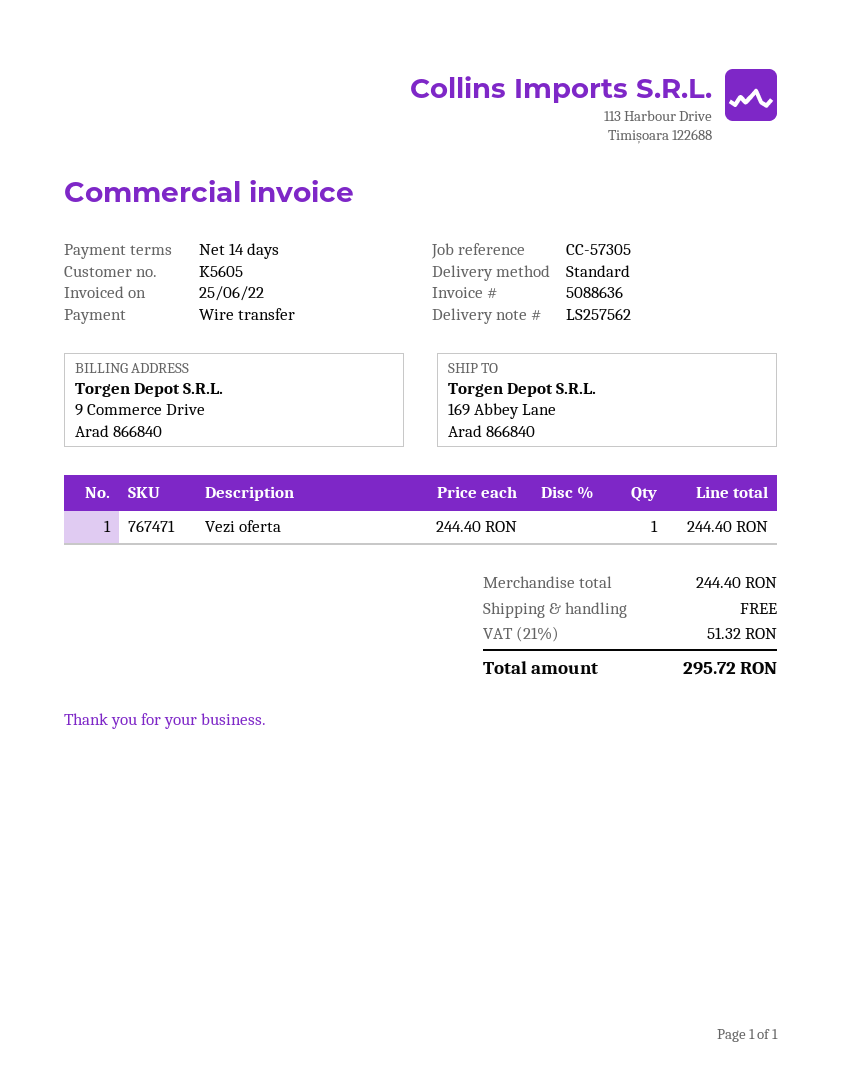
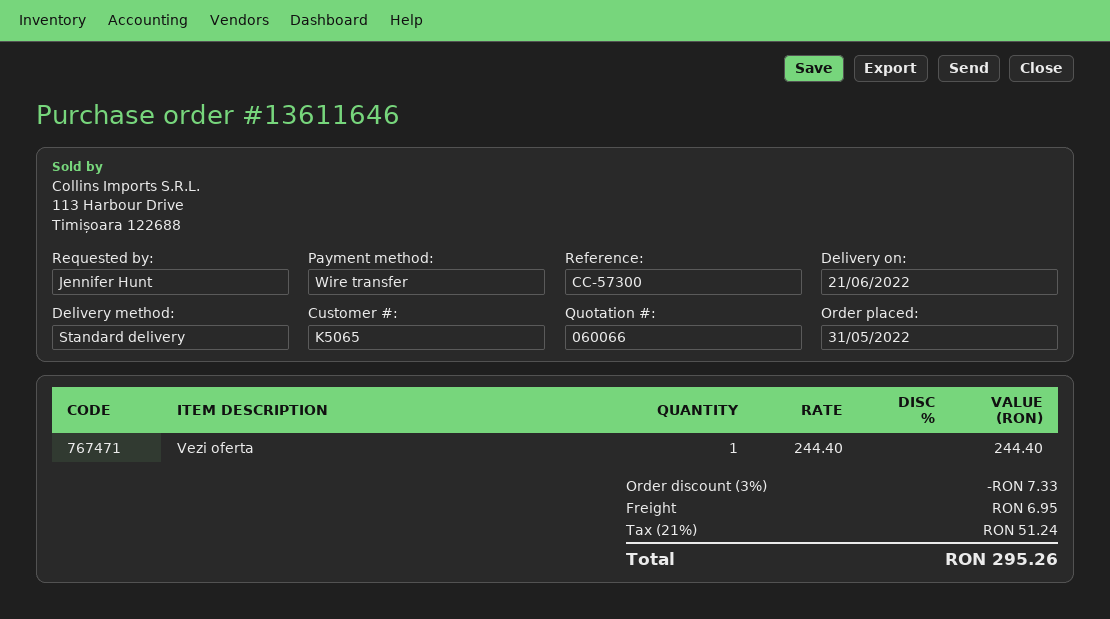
customer number: K5605 -> K5065
reference: CC-57305 -> CC-57300
discount: none -> 3% = 7.33
shipping: 0.00 -> 6.95
tax: 21% = 51.32 -> 21% = 51.24
total: 295.72 -> 295.26

